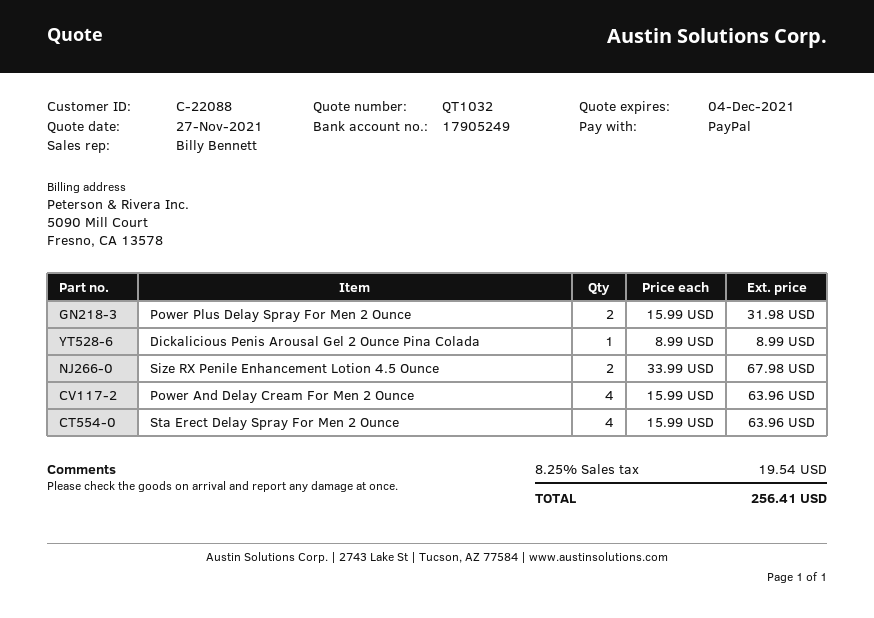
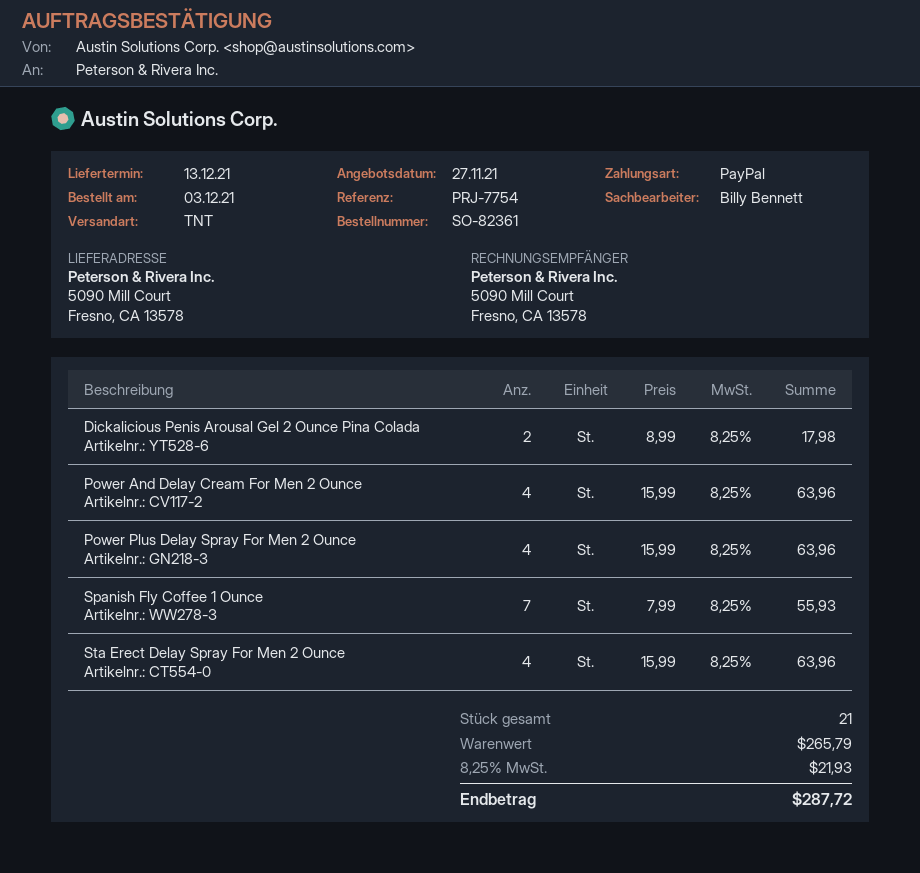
Power Plus Delay Spray For Men 2 Ounce: 2 x 15.99 = 31.98 -> 4 x 15.99 = 63.96
Dickalicious Penis Arousal Gel 2 Ounce Pina Colada: 1 x 8.99 = 8.99 -> 2 x 8.99 = 17.98
Size RX Penile Enhancement Lotion 4.5 Ounce: 2 x 33.99 = 67.98 -> none
Spanish Fly Coffee 1 Ounce: none -> 7 x 7.99 = 55.93
tax: 8.25% = 19.54 -> 8.25% = 21.93
total: 256.41 -> 287.72

